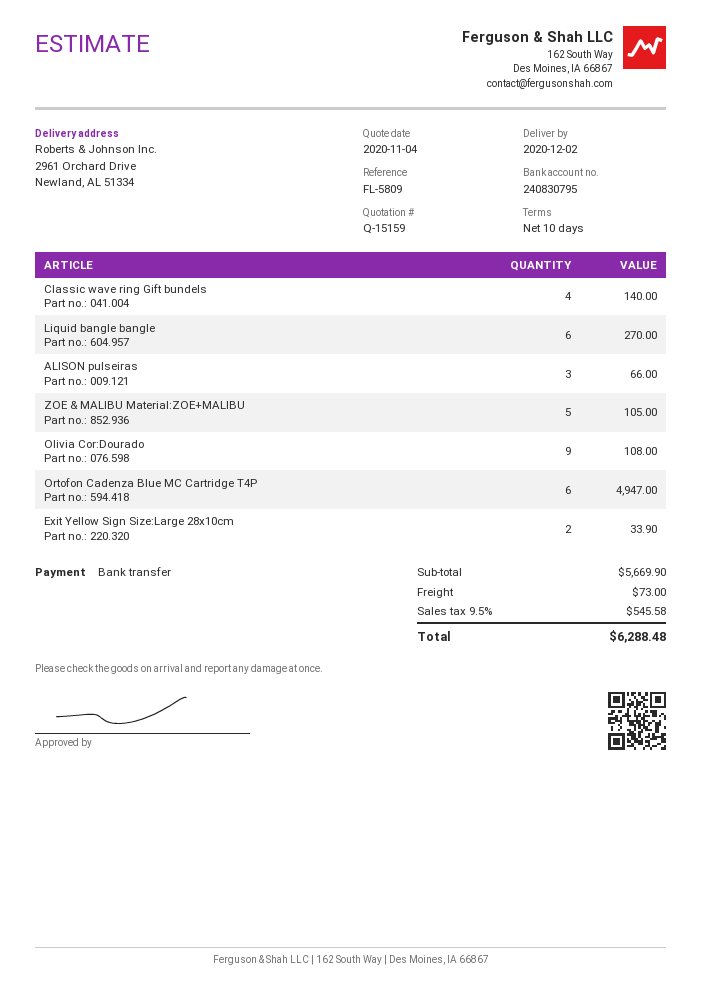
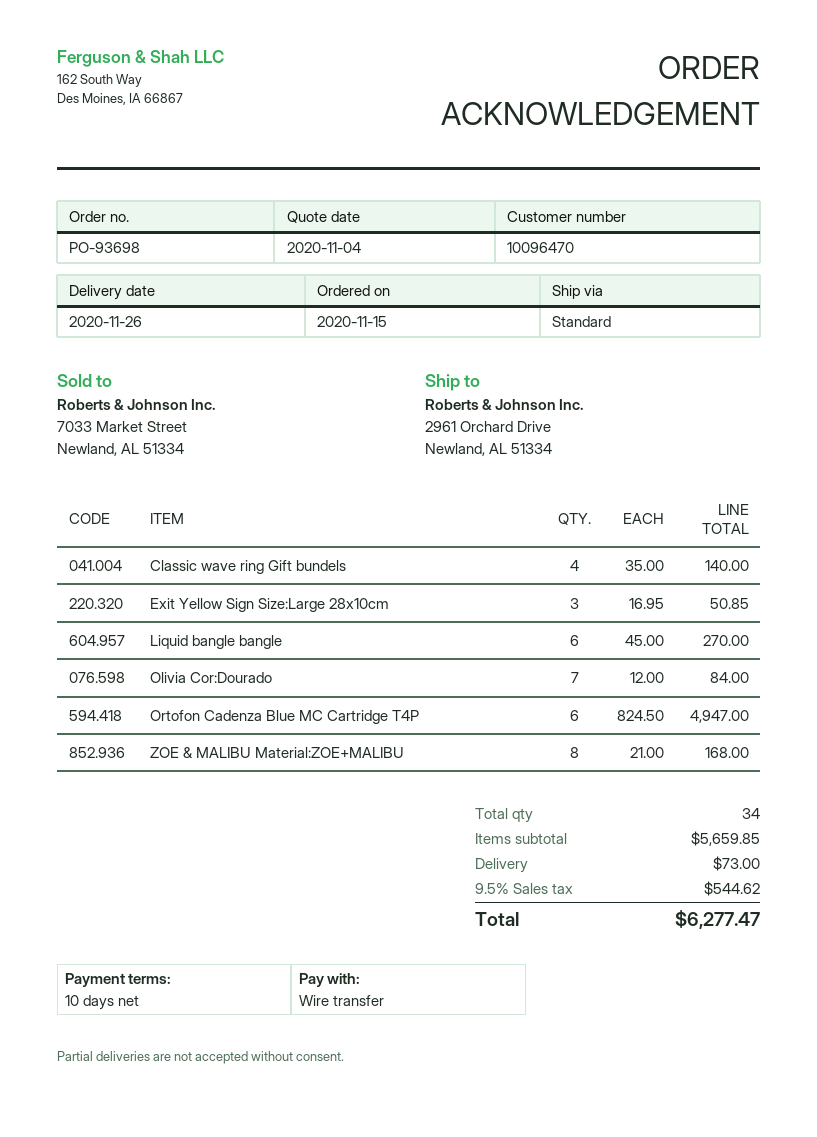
delivery date: 2020-12-02 -> 2020-11-26
ALISON pulseiras: 3 for 66.00 -> none
ZOE & MALIBU Material:ZOE+MALIBU: 5 for 105.00 -> 8 for 168.00
Olivia Cor:Dourado: 9 for 108.00 -> 7 for 84.00
Exit Yellow Sign Size:Large 28x10cm: 2 for 33.90 -> 3 for 50.85
subtotal: 5669.90 -> 5659.85
tax: 9.5% = 545.58 -> 9.5% = 544.62
total: 6288.48 -> 6277.47

